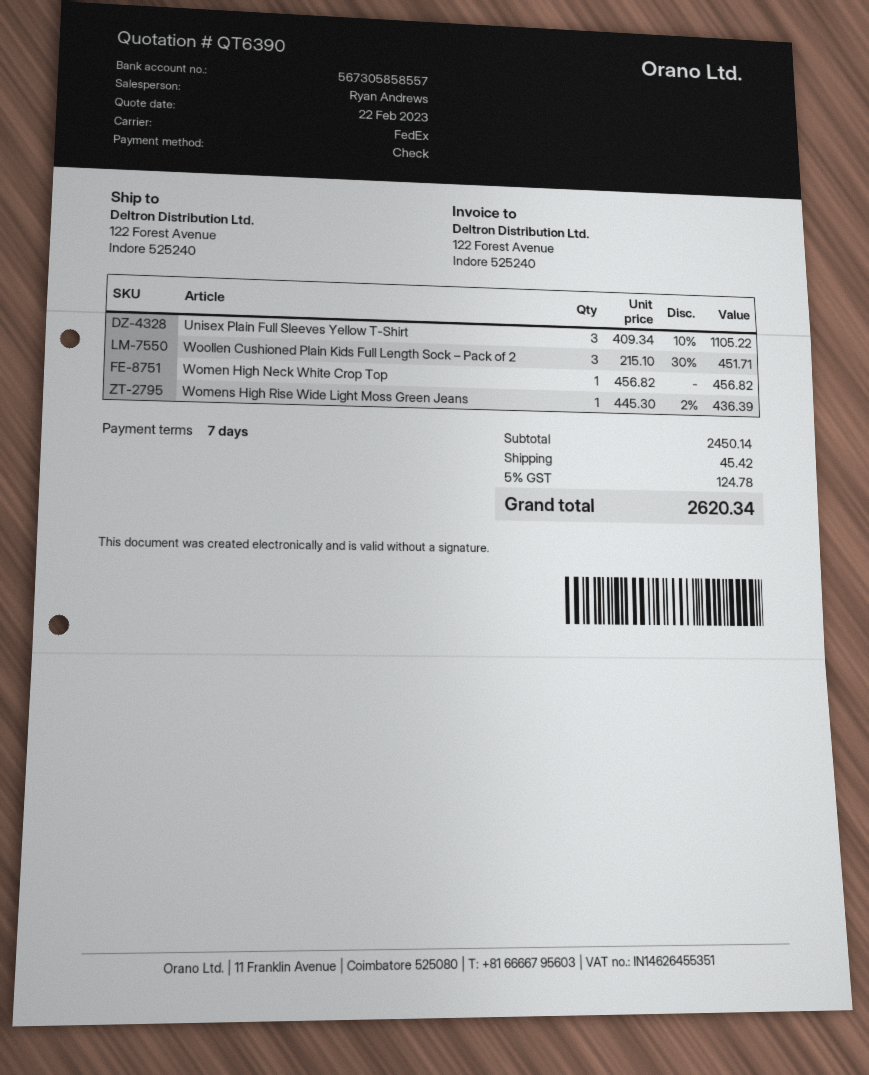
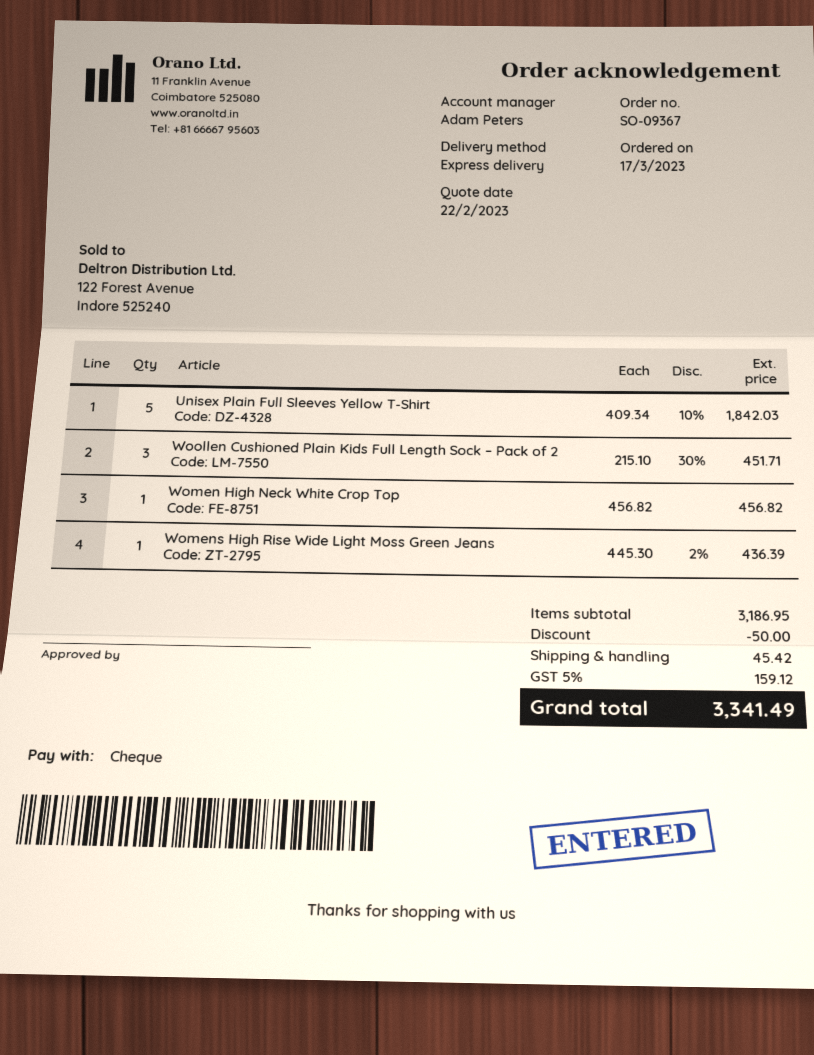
sales rep: Ryan Andrews -> Adam Peters
shipping method: FedEx -> express
Unisex Plain Full Sleeves Yellow T-Shirt: 3 x 409.34 - 10% = 1105.22 -> 5 x 409.34 - 10% = 1842.03
subtotal: 2450.14 -> 3186.95
discount: none -> 50.00
tax: 5% = 124.78 -> 5% = 159.12
total: 2620.34 -> 3341.49

